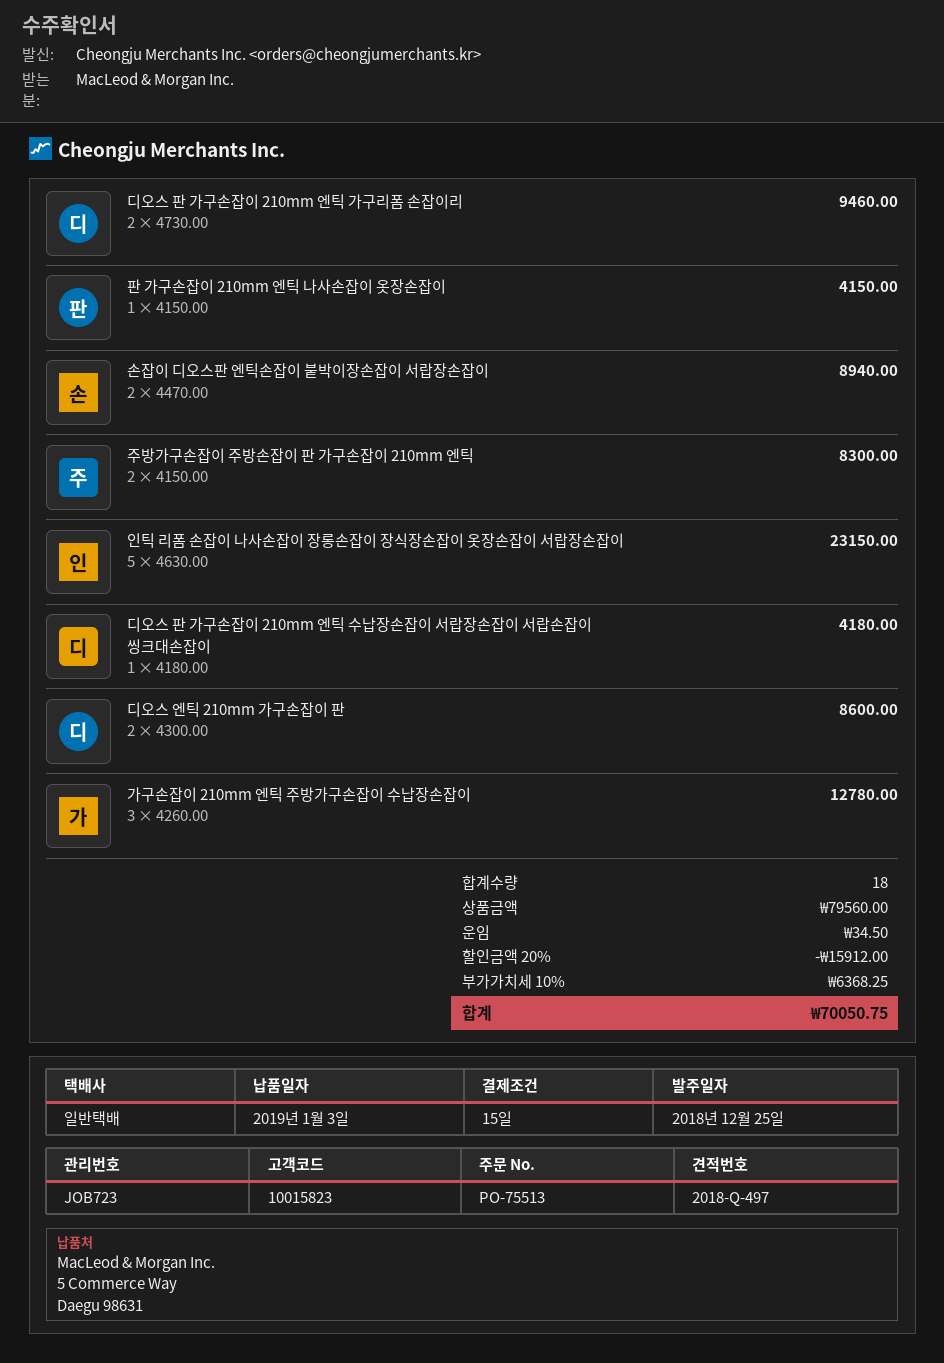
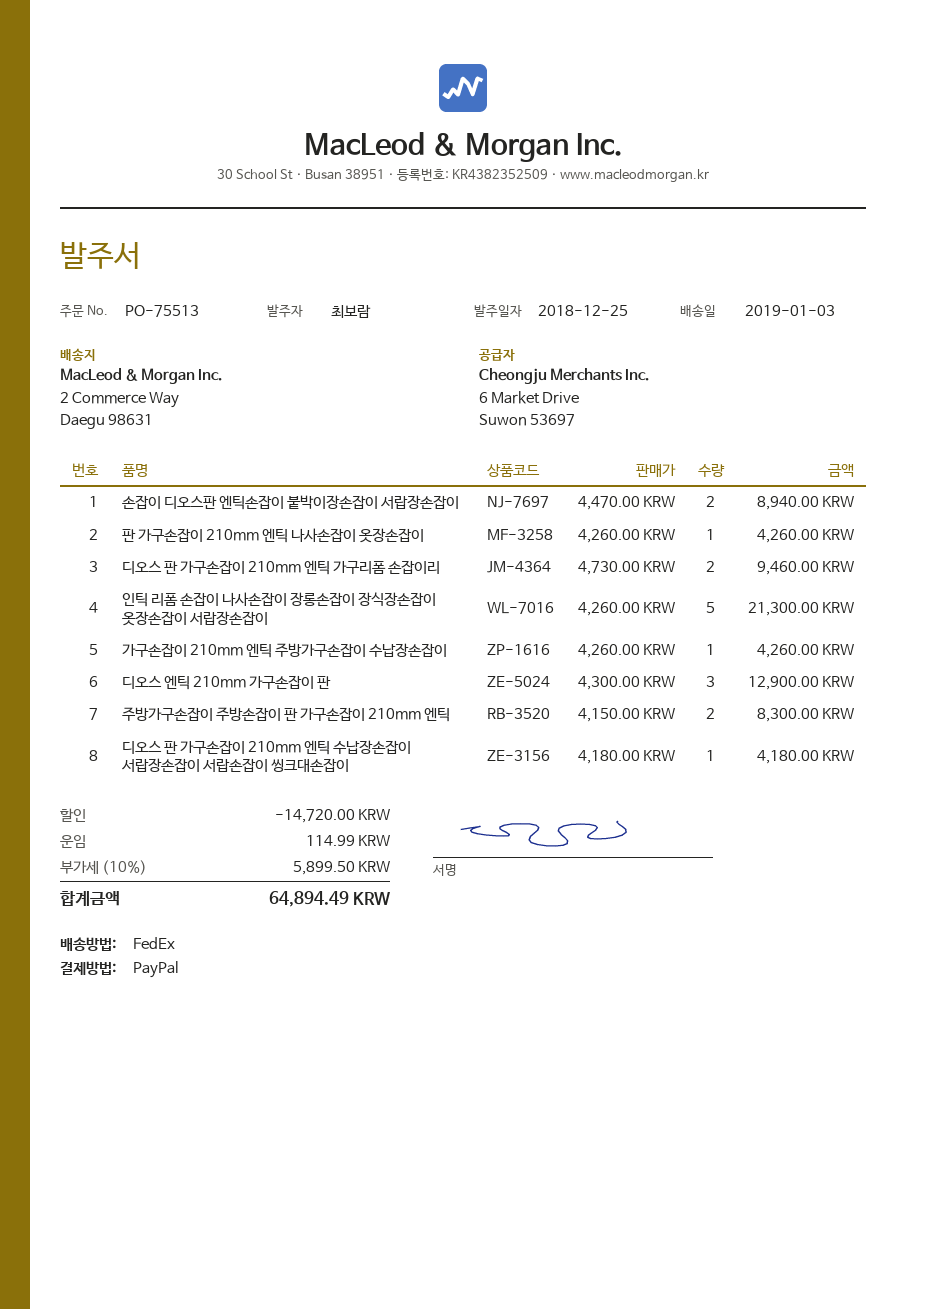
shipping method: standard -> FedEx
ship to: 5 Commerce Way, Daegu 98631 -> 2 Commerce Way, Daegu 98631
판 가구손잡이 210mm 엔틱 나사손잡이 옷장손잡이: 1 x 4150.00 = 4150.00 -> 1 x 4260.00 = 4260.00
인틱 리폼 손잡이 나사손잡이 장롱손잡이 장식장손잡이 옷장손잡이 서랍장손잡이: 5 x 4630.00 = 23150.00 -> 5 x 4260.00 = 21300.00
디오스 엔틱 210mm 가구손잡이 판: 2 x 4300.00 = 8600.00 -> 3 x 4300.00 = 12900.00
가구손잡이 210mm 엔틱 주방가구손잡이 수납장손잡이: 3 x 4260.00 = 12780.00 -> 1 x 4260.00 = 4260.00
discount: 15912.00 -> 14720.00
shipping: 34.50 -> 114.99
tax: 10% = 6368.25 -> 10% = 5899.50
total: 70050.75 -> 64894.49

